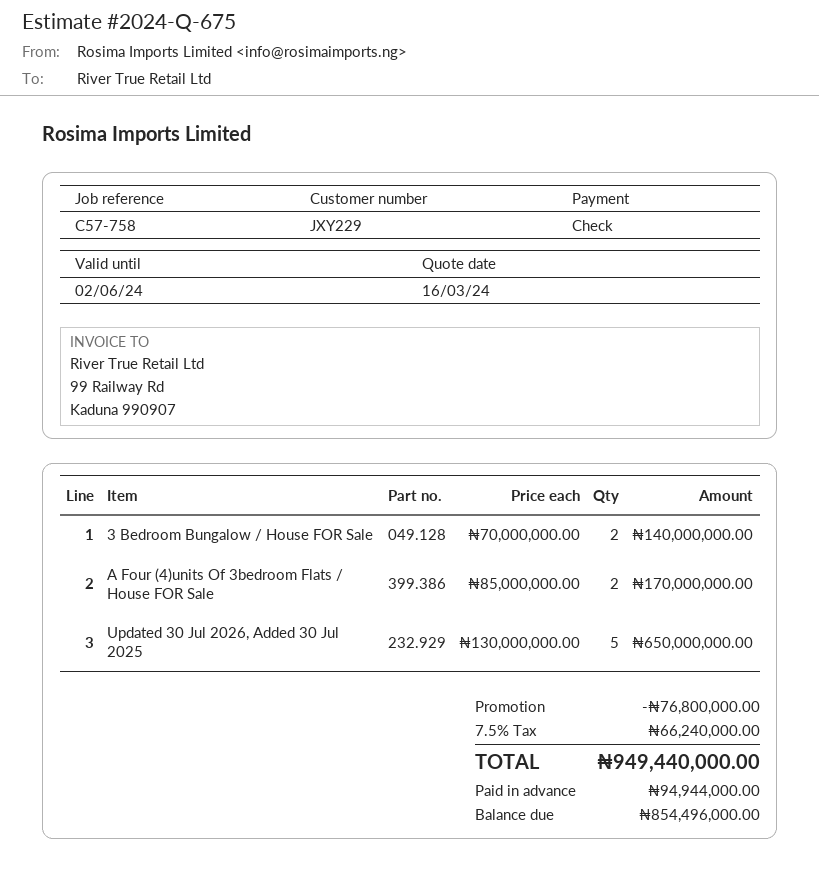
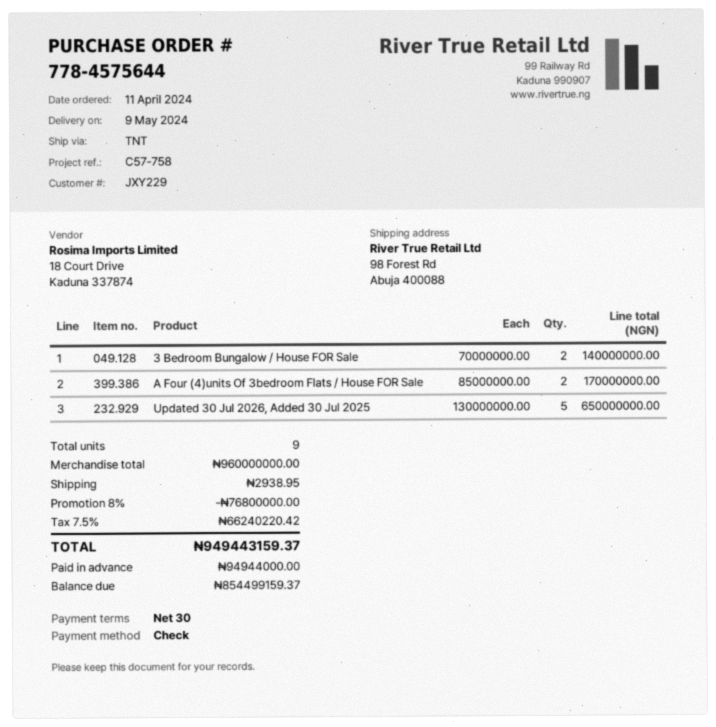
shipping: none -> 2938.95
tax: 7.5% = 66240000.00 -> 7.5% = 66240220.42
total: 949440000.00 -> 949443159.37
balance: 854496000.00 -> 854499159.37

